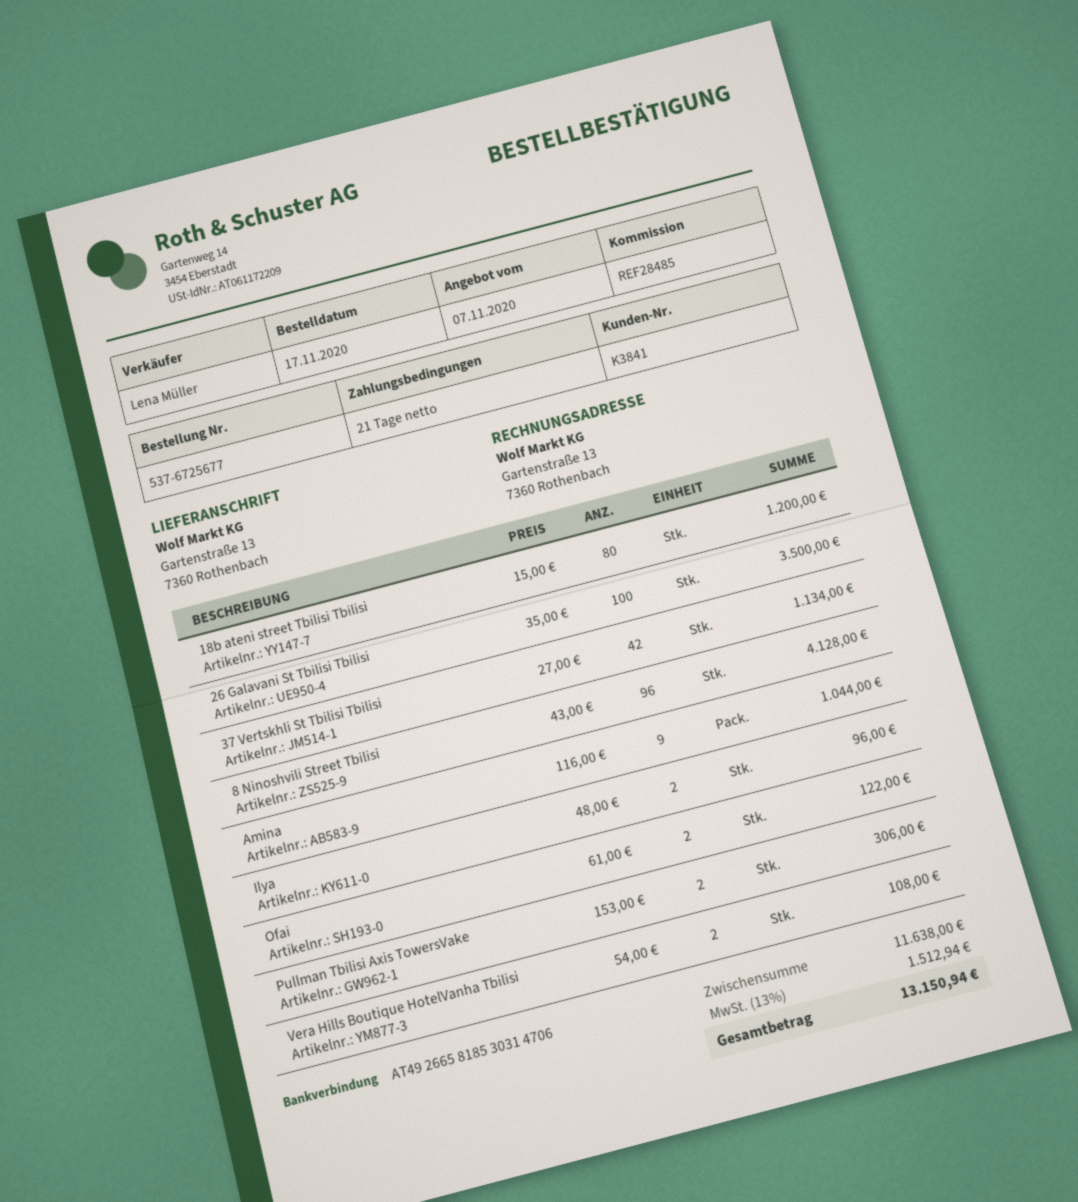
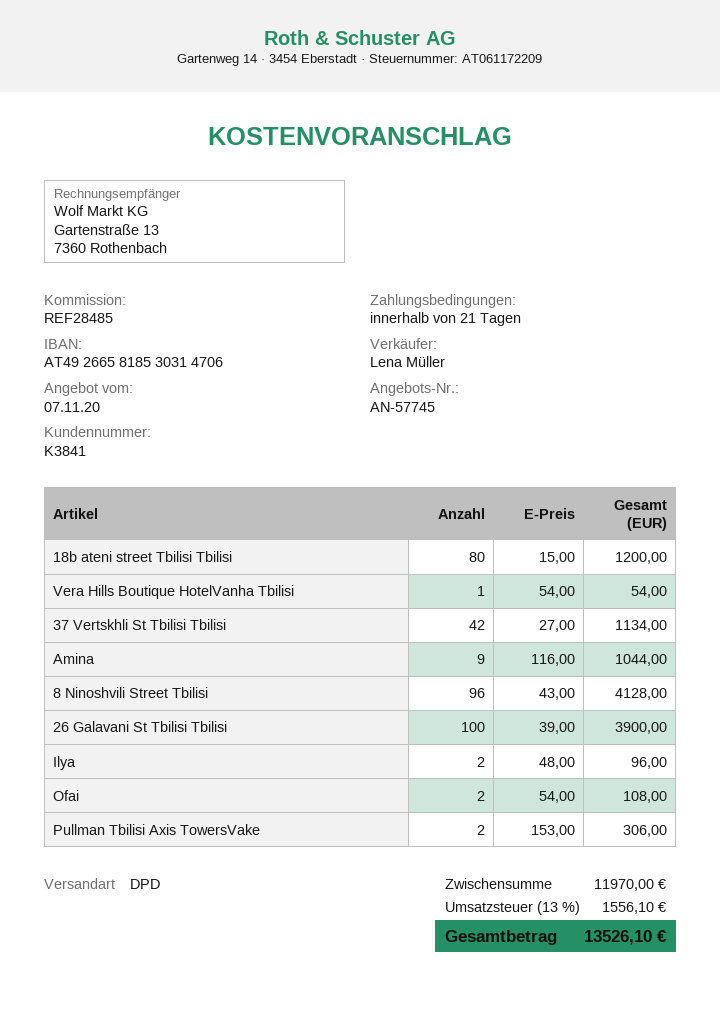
26 Galavani St Tbilisi Tbilisi: 100 x 35.00 = 3500.00 -> 100 x 39.00 = 3900.00
Ofai: 2 x 61.00 = 122.00 -> 2 x 54.00 = 108.00
Vera Hills Boutique HotelVanha Tbilisi: 2 x 54.00 = 108.00 -> 1 x 54.00 = 54.00
subtotal: 11638.00 -> 11970.00
tax: 13% = 1512.94 -> 13% = 1556.10
total: 13150.94 -> 13526.10

